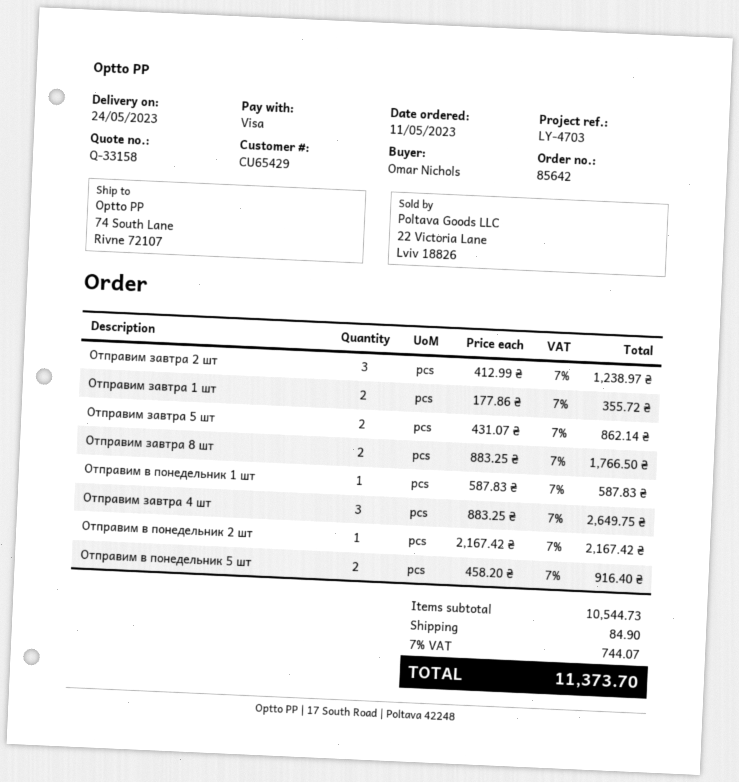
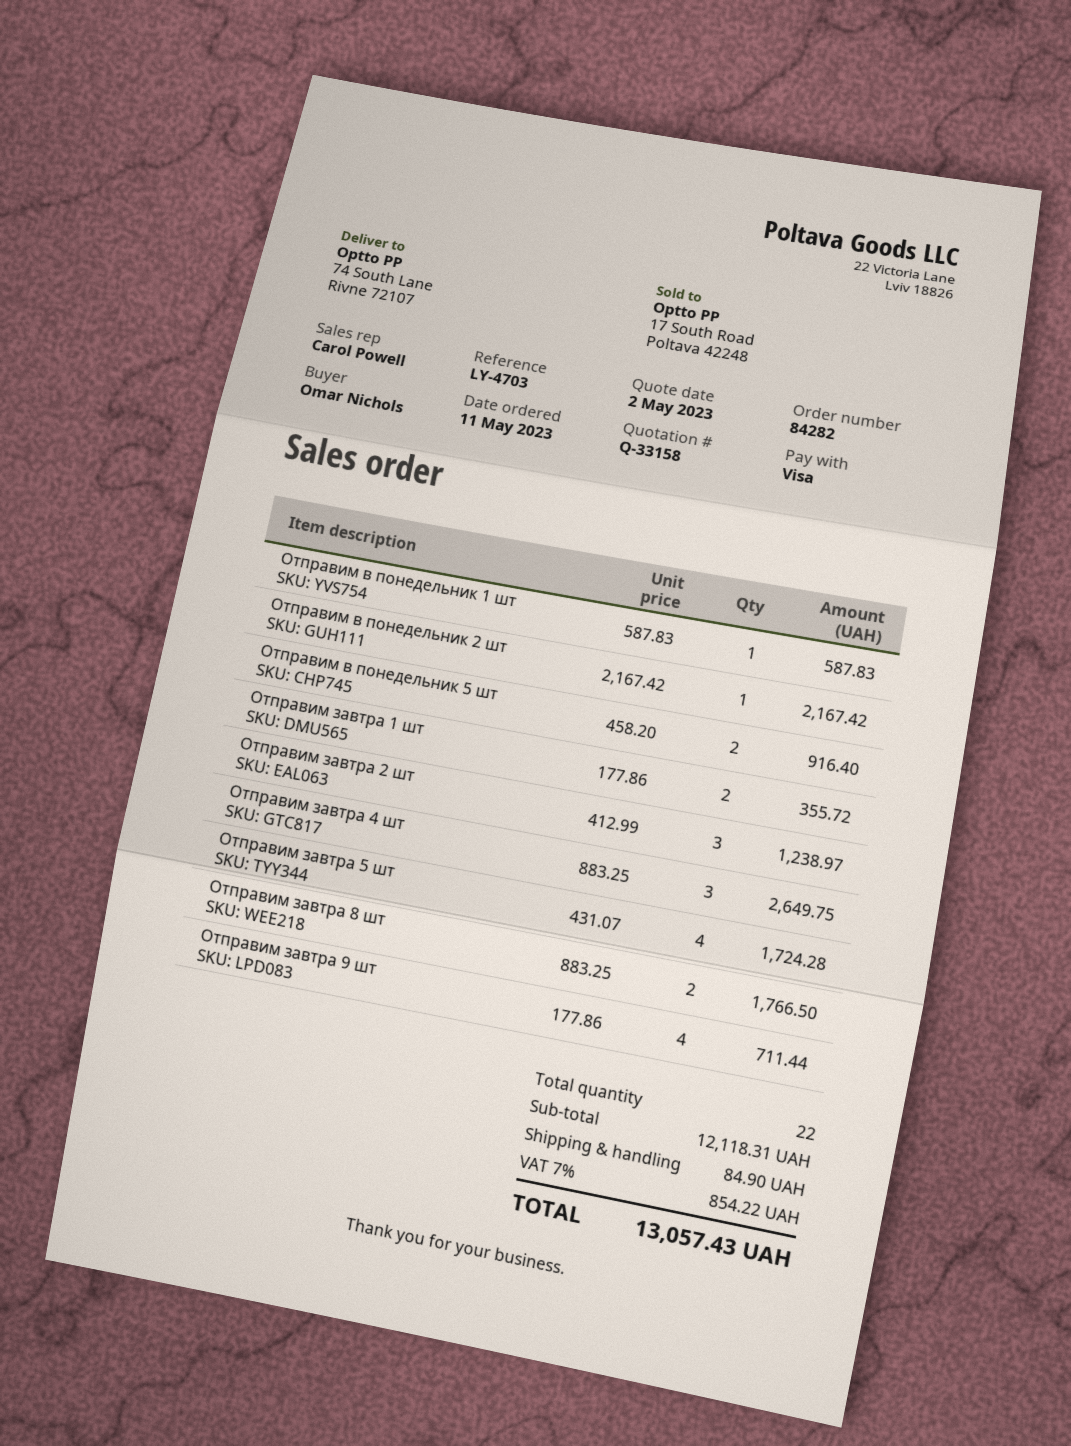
order number: 85642 -> 84282
Отправим завтра 5 шт: 2 x 431.07 = 862.14 -> 4 x 431.07 = 1724.28
Отправим завтра 9 шт: none -> 4 x 177.86 = 711.44
subtotal: 10544.73 -> 12118.31
tax: 7% = 744.07 -> 7% = 854.22
total: 11373.70 -> 13057.43

